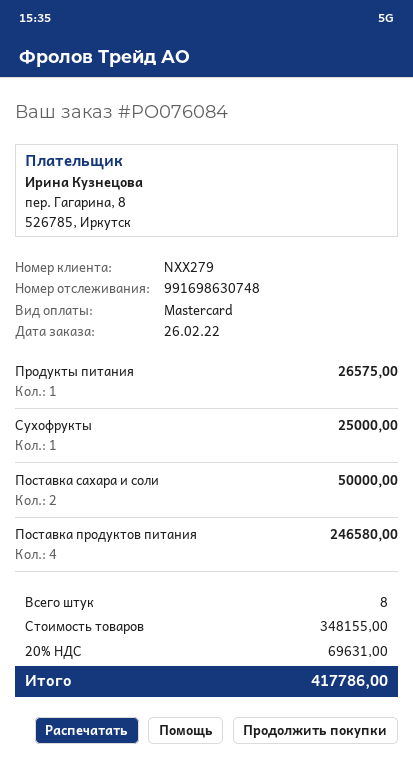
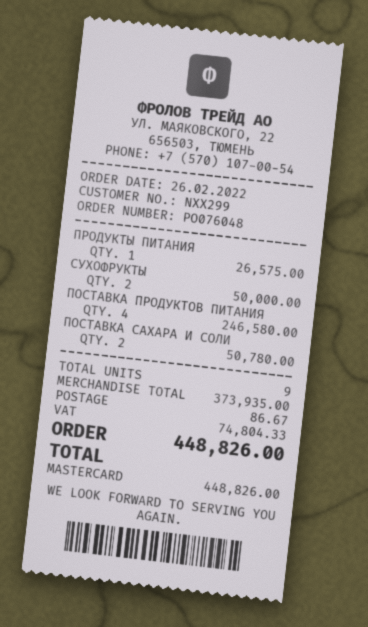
order number: PO076084 -> PO076048
customer number: NXX279 -> NXX299
Сухофрукты: 1 for 25000.00 -> 2 for 50000.00
Поставка сахара и соли: 2 for 50000.00 -> 2 for 50780.00
total quantity: 8 -> 9
subtotal: 348155.00 -> 373935.00
shipping: none -> 86.67
tax: 69631.00 -> 74804.33
total: 417786.00 -> 448826.00

